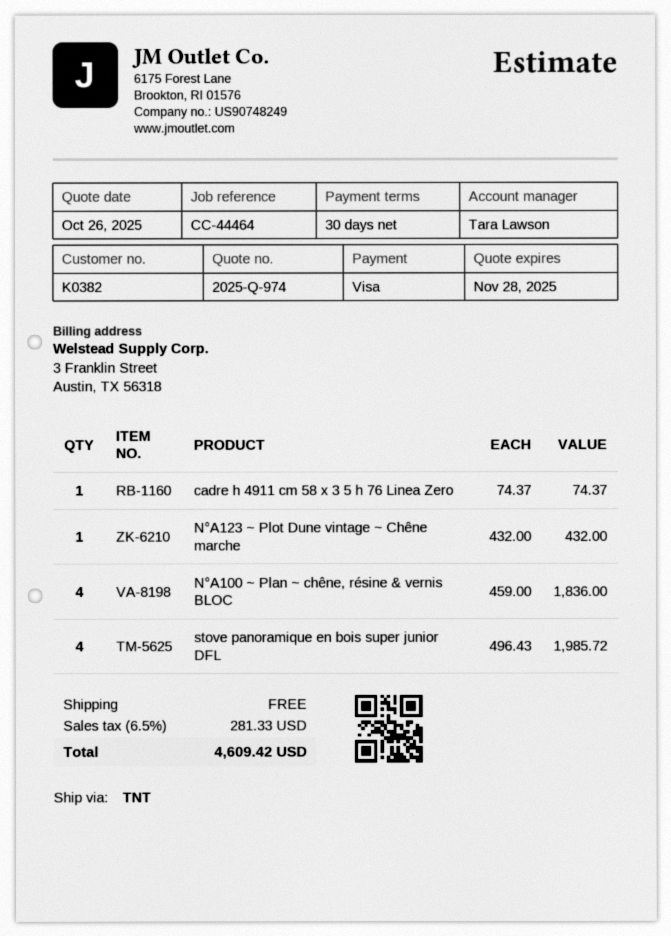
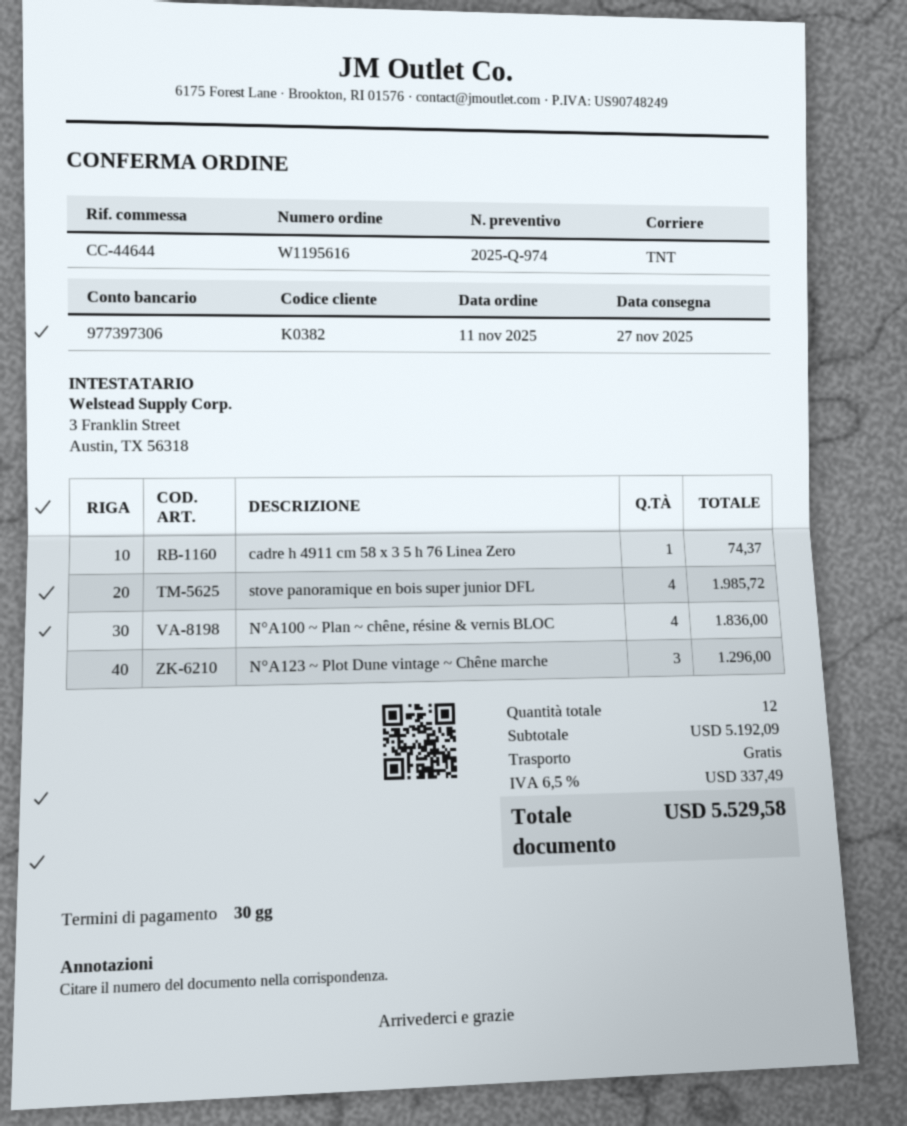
reference: CC-44464 -> CC-44644
N°A123 ~ Plot Dune vintage ~ Chêne marche: 1 for 432.00 -> 3 for 1296.00
tax: 6.5% = 281.33 -> 6.5% = 337.49
total: 4609.42 -> 5529.58

